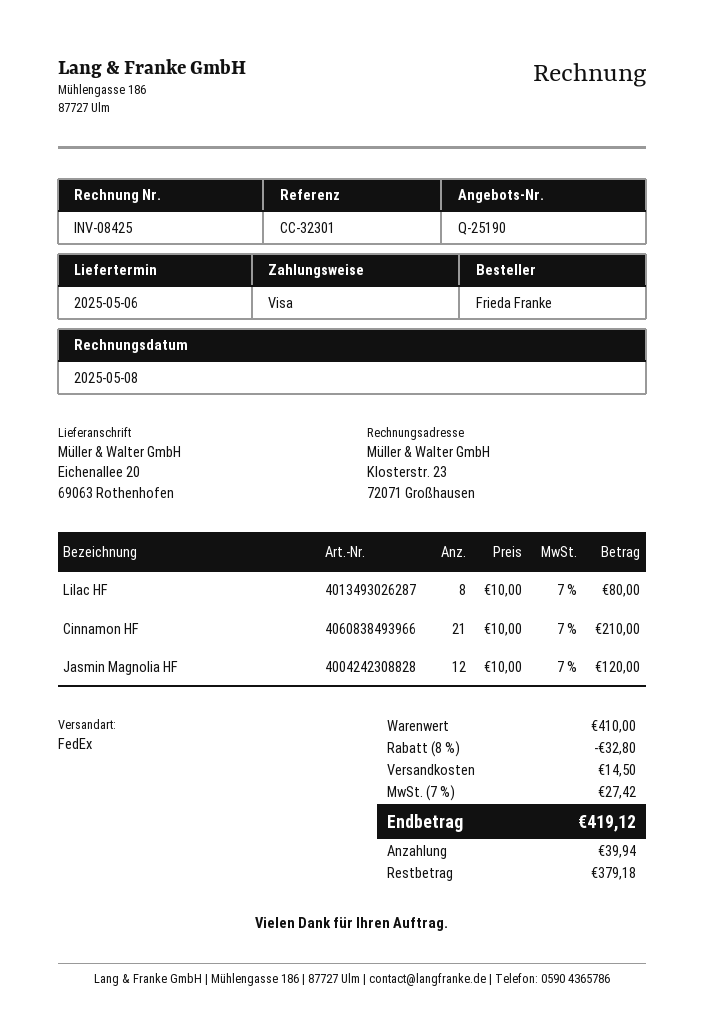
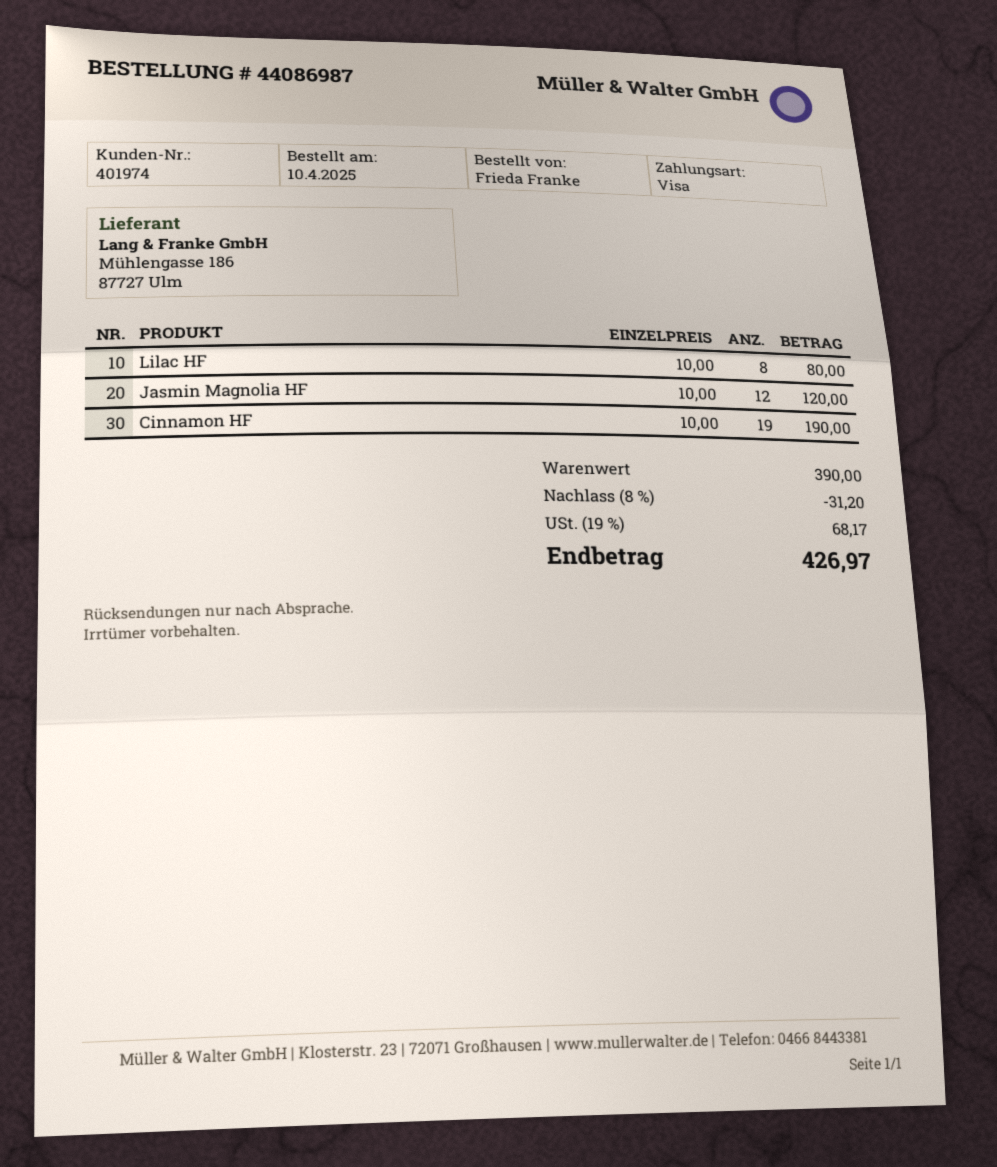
Cinnamon HF: 21 x 10.00 = 210.00 -> 19 x 10.00 = 190.00
subtotal: 410.00 -> 390.00
discount: 8% = 32.80 -> 8% = 31.20
shipping: 14.50 -> none
tax: 7% = 27.42 -> 19% = 68.17
total: 419.12 -> 426.97

